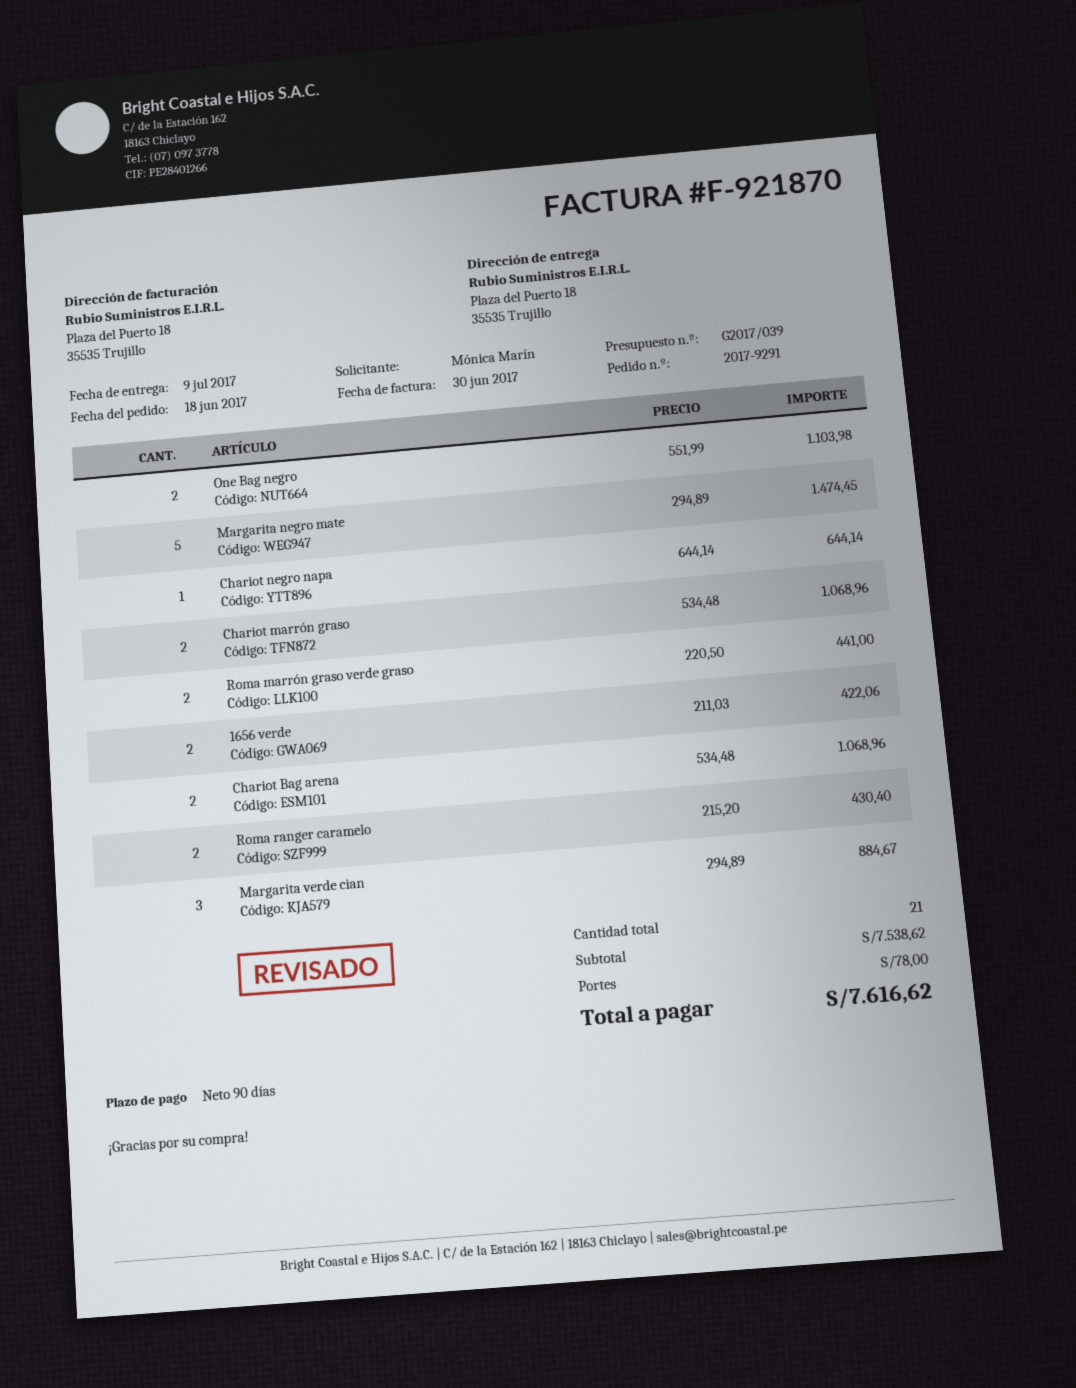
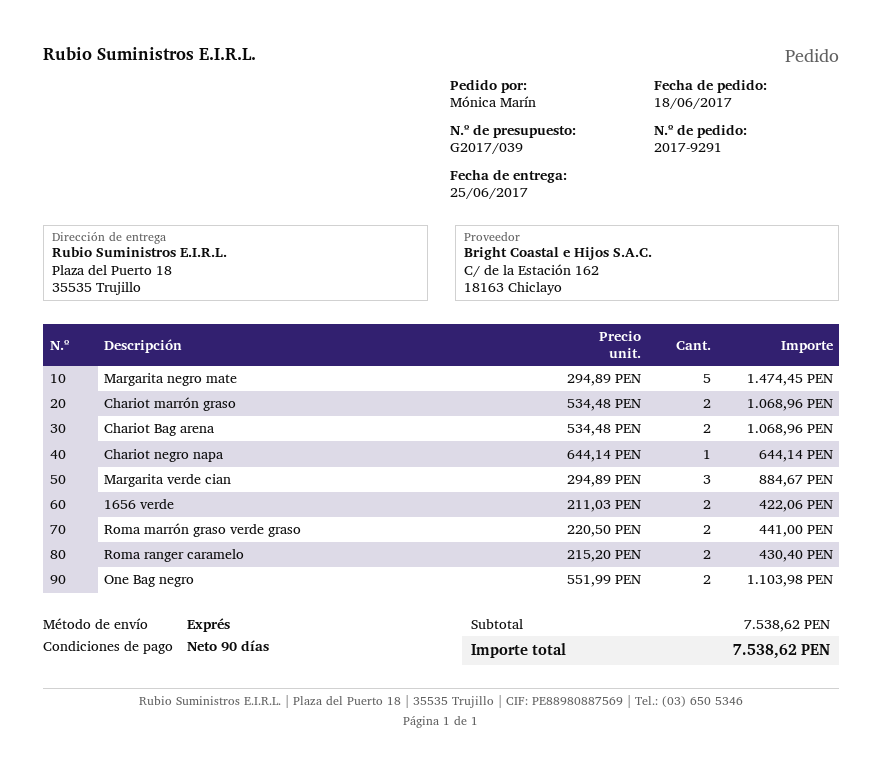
delivery date: 2017-07-09 -> 2017-06-25
shipping: 78.00 -> none
total: 7616.62 -> 7538.62

